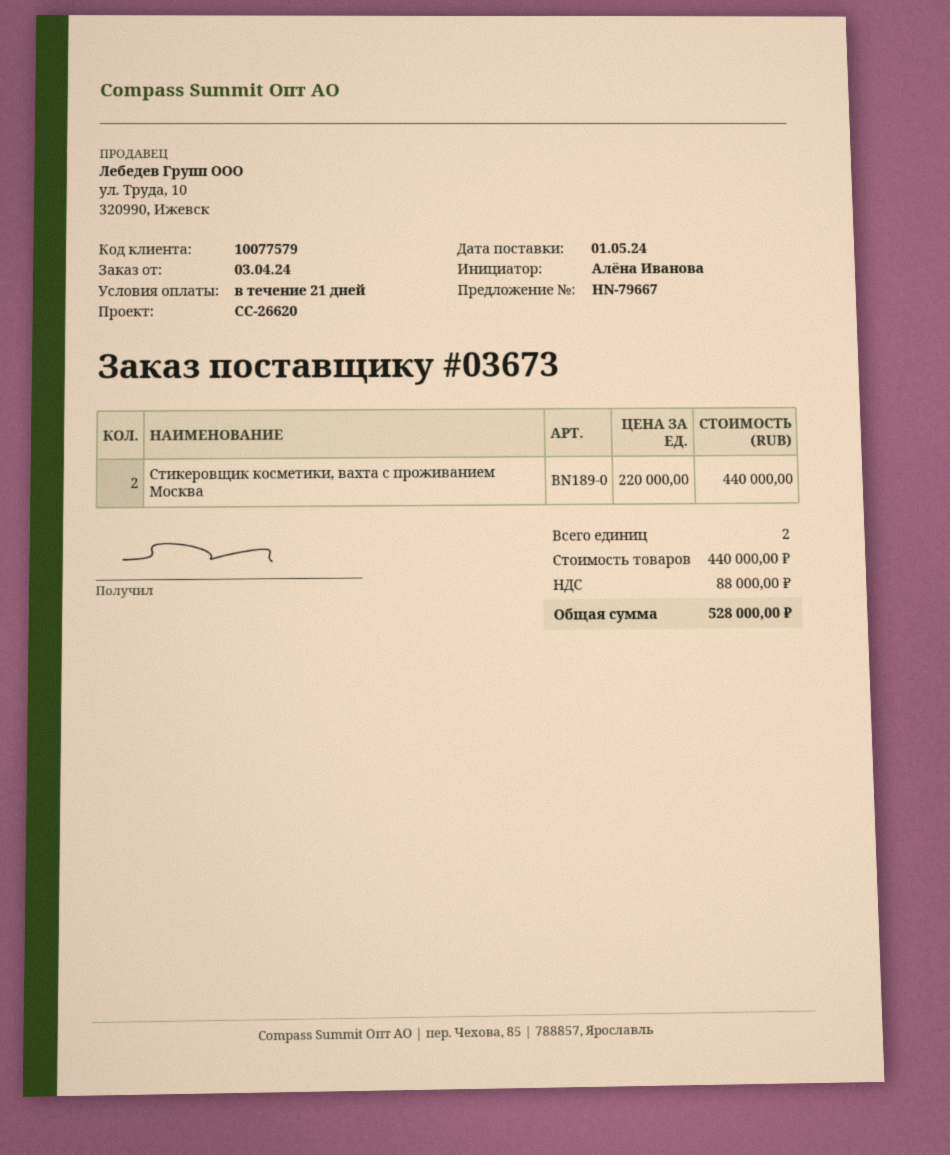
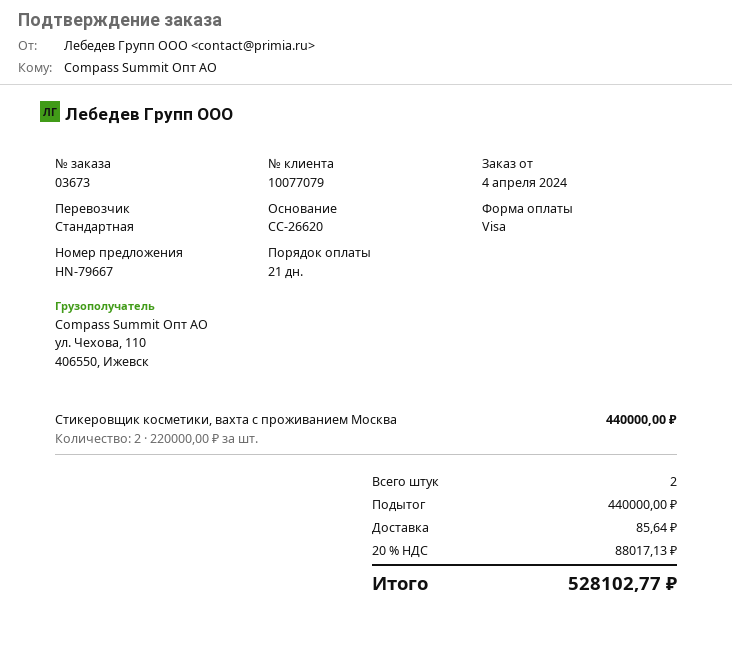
order date: 2024-04-03 -> 2024-04-04
customer number: 10077579 -> 10077079
shipping: none -> 85.64
tax: 88000.00 -> 88017.13
total: 528000.00 -> 528102.77

